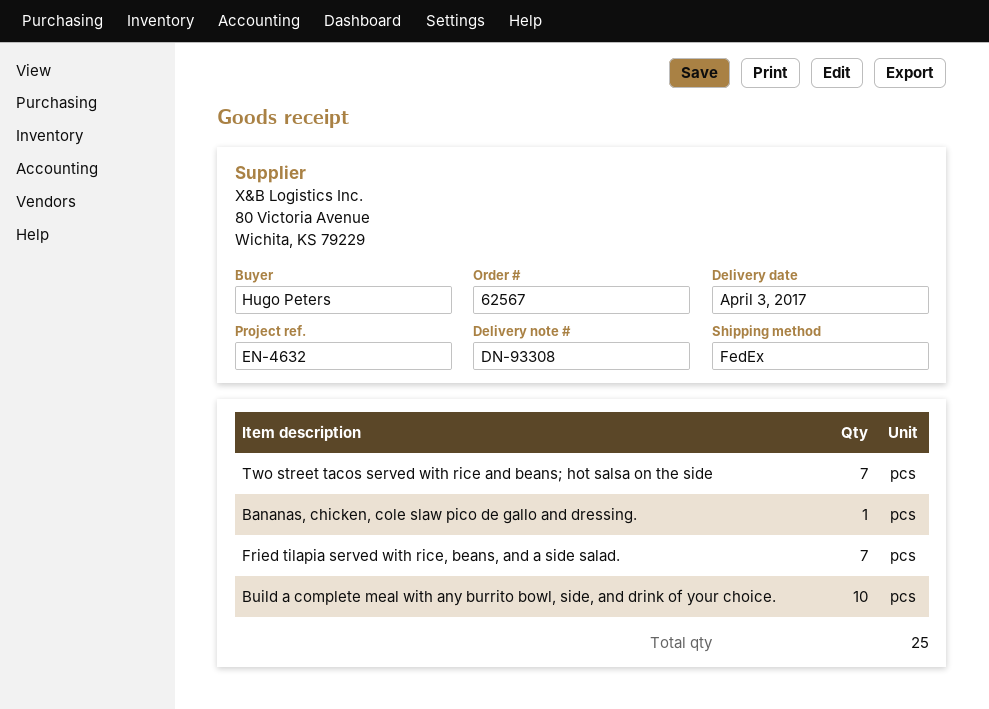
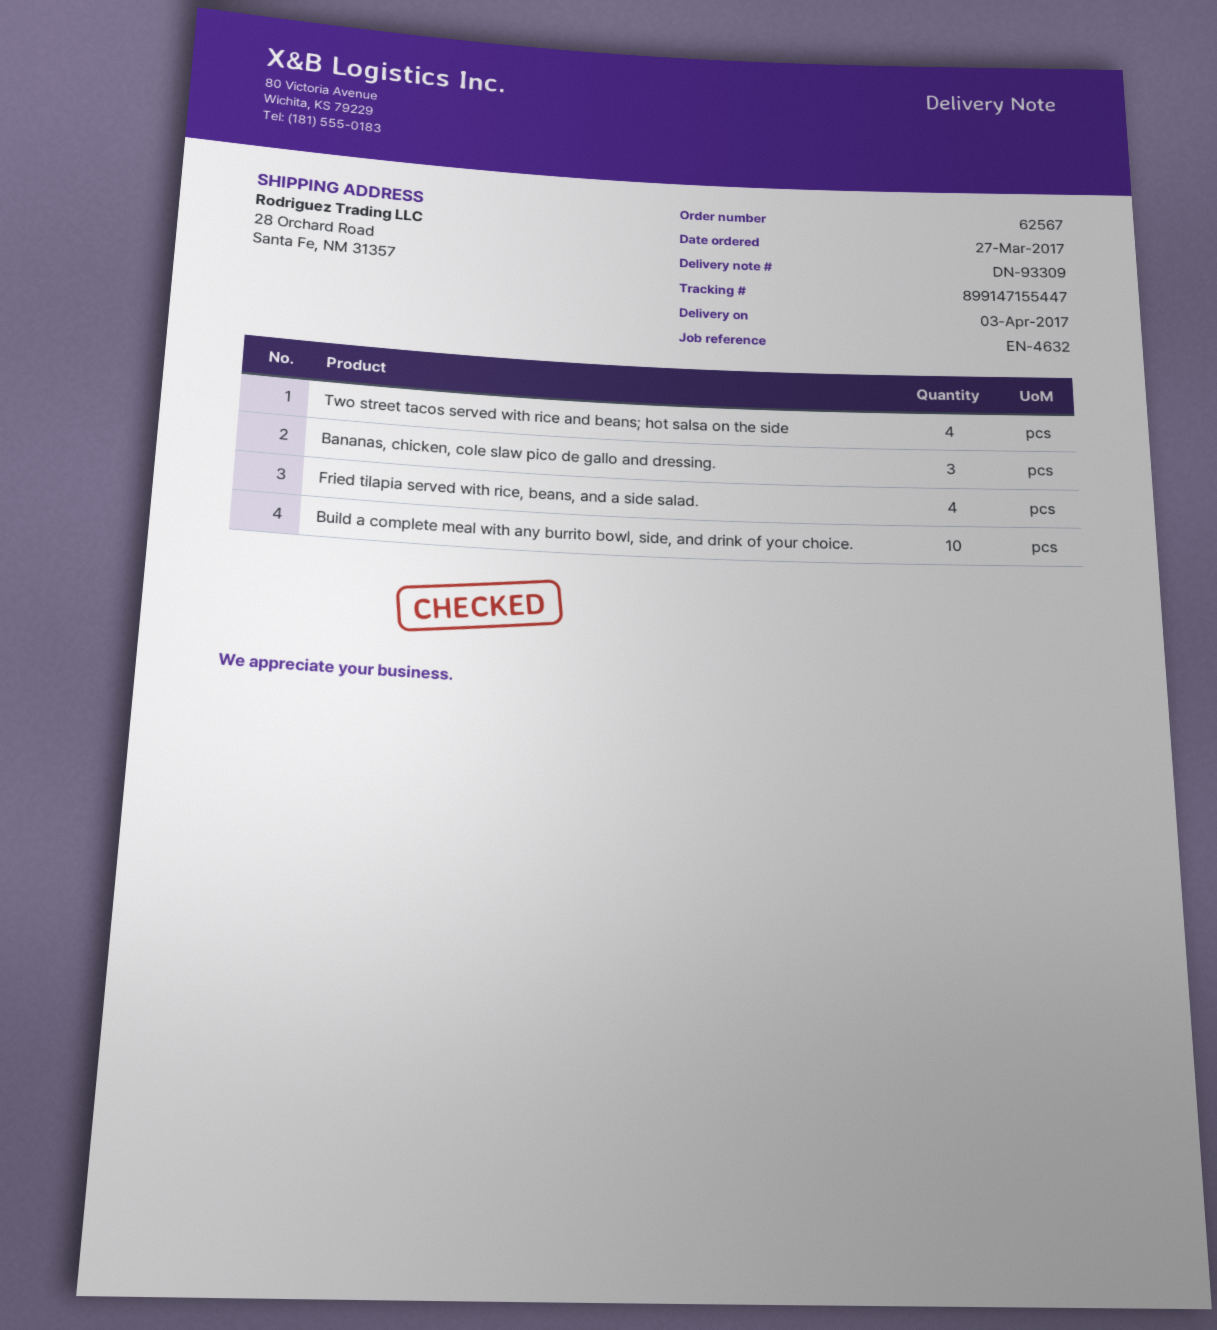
delivery note number: DN-93308 -> DN-93309
Two street tacos served with rice and beans; hot salsa on the side: 7 -> 4
Bananas, chicken, cole slaw pico de gallo and dressing.: 1 -> 3
Fried tilapia served with rice, beans, and a side salad.: 7 -> 4

